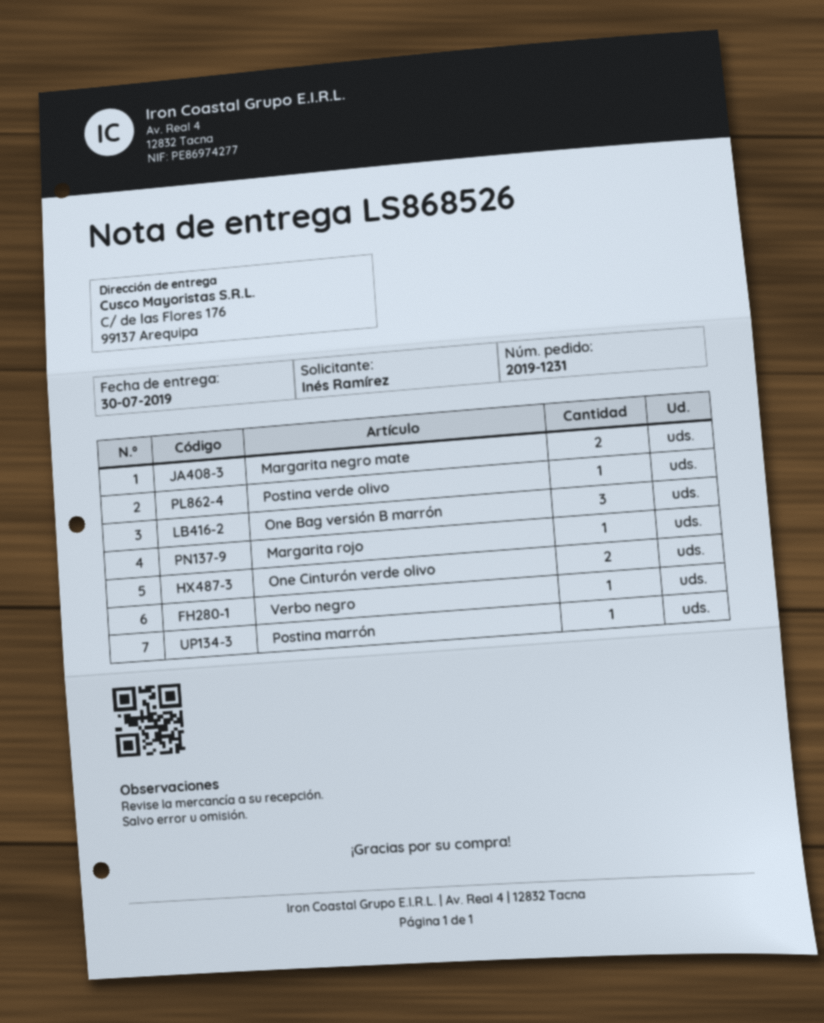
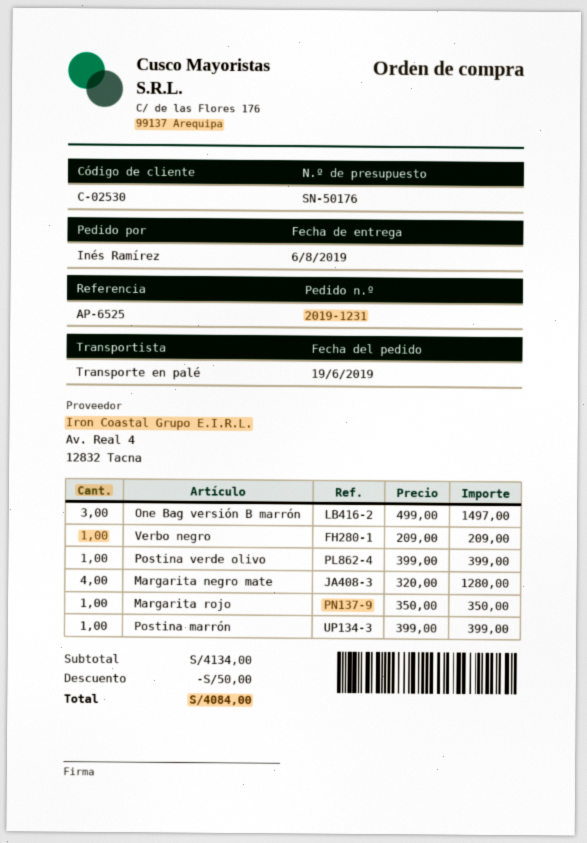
delivery date: 2019-07-30 -> 2019-08-06
Margarita negro mate: 2 -> 4
One Cinturón verde olivo: 2 -> none

